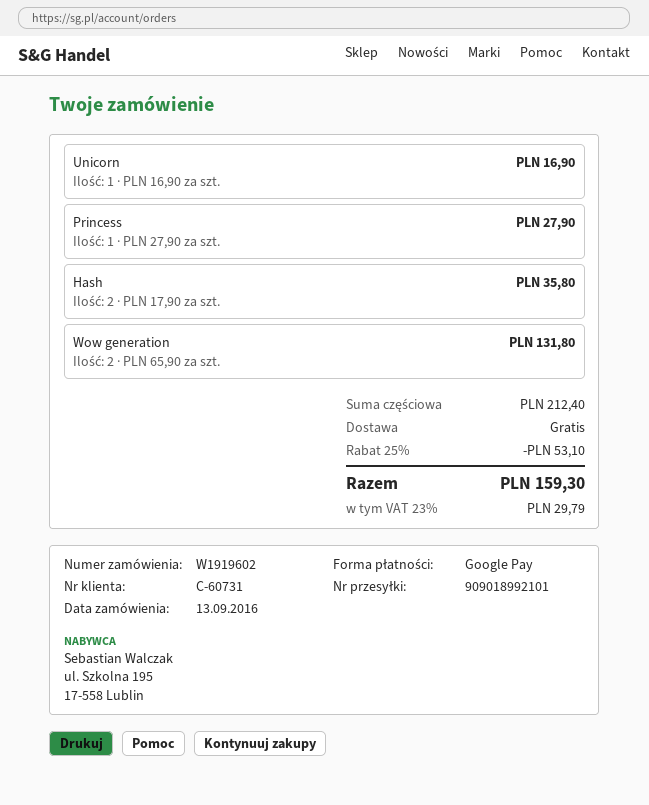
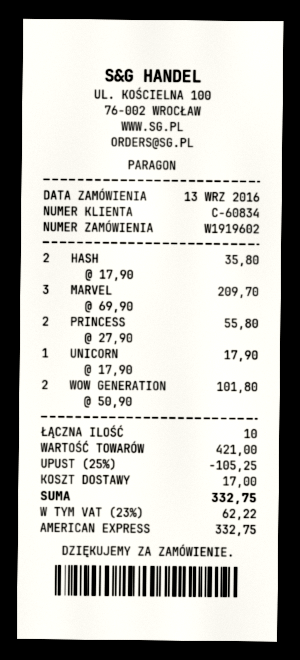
customer number: C-60731 -> C-60834
payment method: Google Pay -> American Express
Unicorn: 1 x 16.90 = 16.90 -> 1 x 17.90 = 17.90
Princess: 1 x 27.90 = 27.90 -> 2 x 27.90 = 55.80
Wow generation: 2 x 65.90 = 131.80 -> 2 x 50.90 = 101.80
MARVEL: none -> 3 x 69.90 = 209.70
subtotal: 212.40 -> 421.00
discount: 25% = 53.10 -> 25% = 105.25
shipping: 0.00 -> 17.00
tax: 23% = 29.79 -> 23% = 62.22
total: 159.30 -> 332.75

